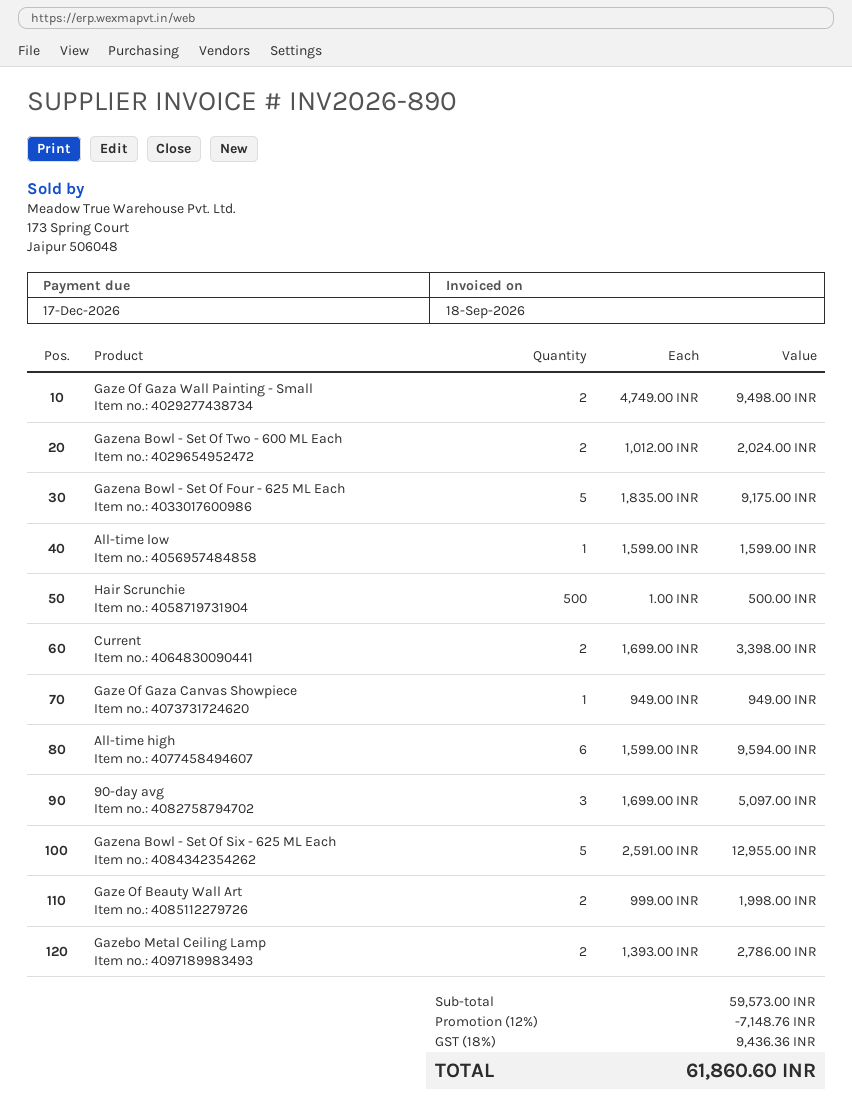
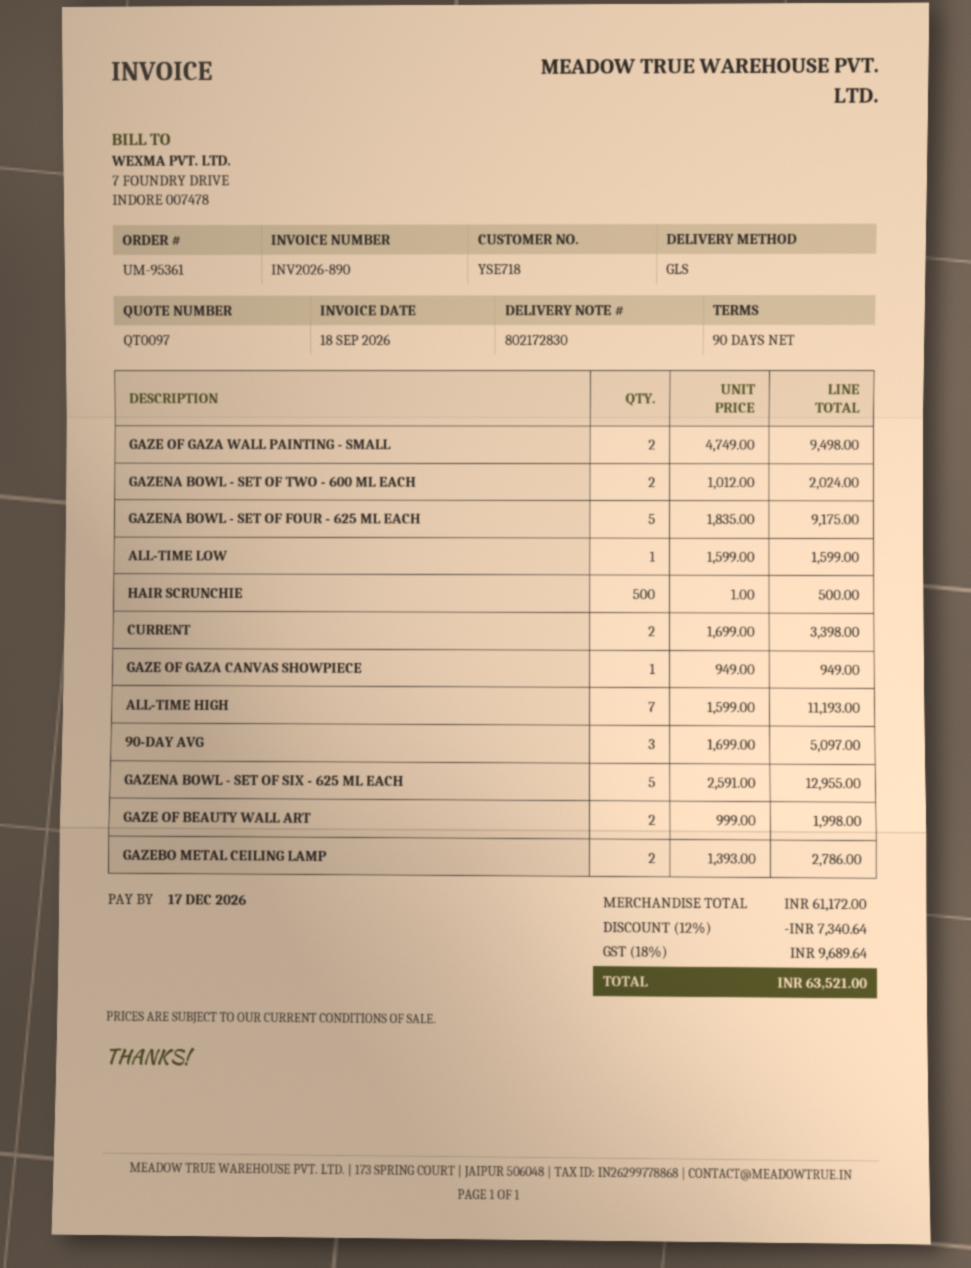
All-time high: 6 x 1599.00 = 9594.00 -> 7 x 1599.00 = 11193.00
subtotal: 59573.00 -> 61172.00
discount: 12% = 7148.76 -> 12% = 7340.64
tax: 18% = 9436.36 -> 18% = 9689.64
total: 61860.60 -> 63521.00

